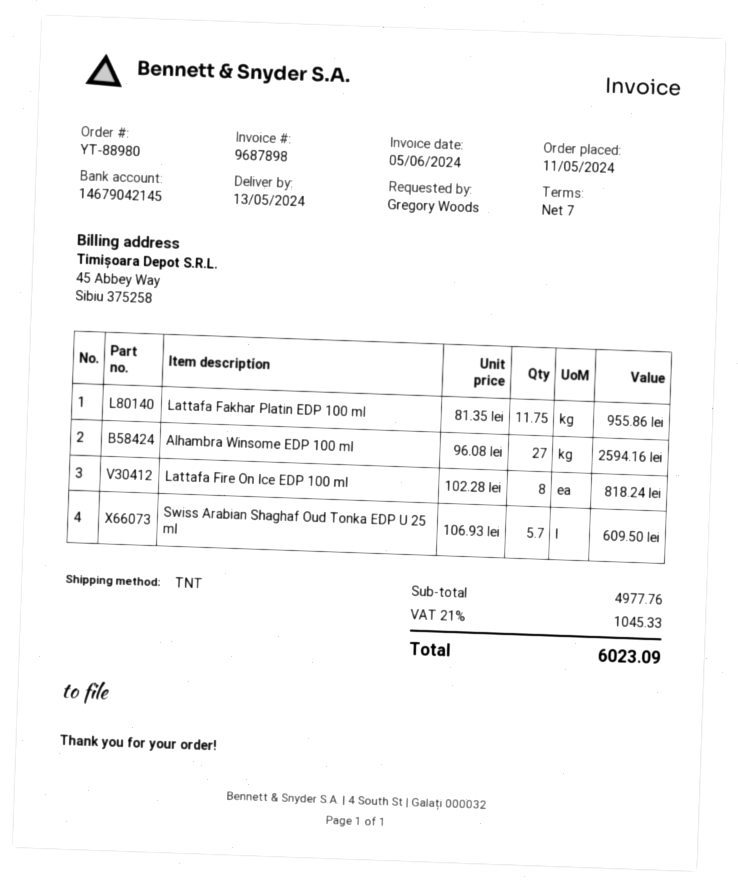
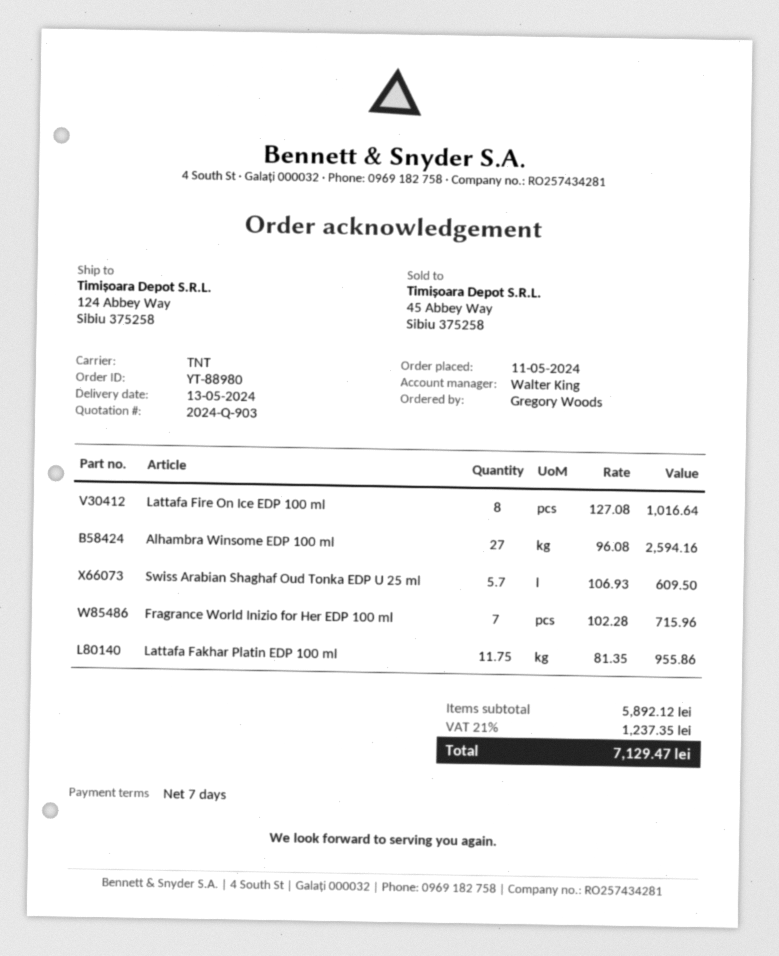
Lattafa Fire On Ice EDP 100 ml: 8 x 102.28 = 818.24 -> 8 x 127.08 = 1016.64
Fragrance World Inizio for Her EDP 100 ml: none -> 7 x 102.28 = 715.96
subtotal: 4977.76 -> 5892.12
tax: 21% = 1045.33 -> 21% = 1237.35
total: 6023.09 -> 7129.47

